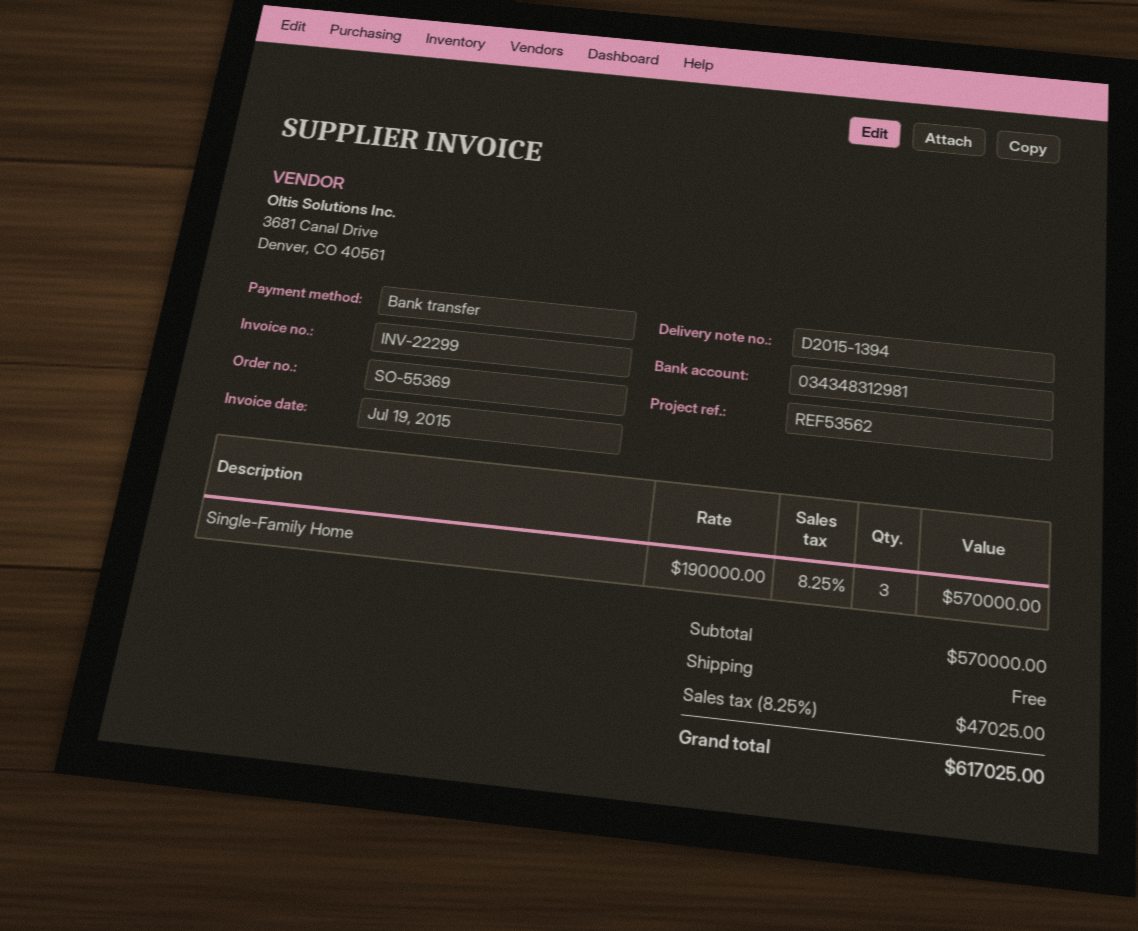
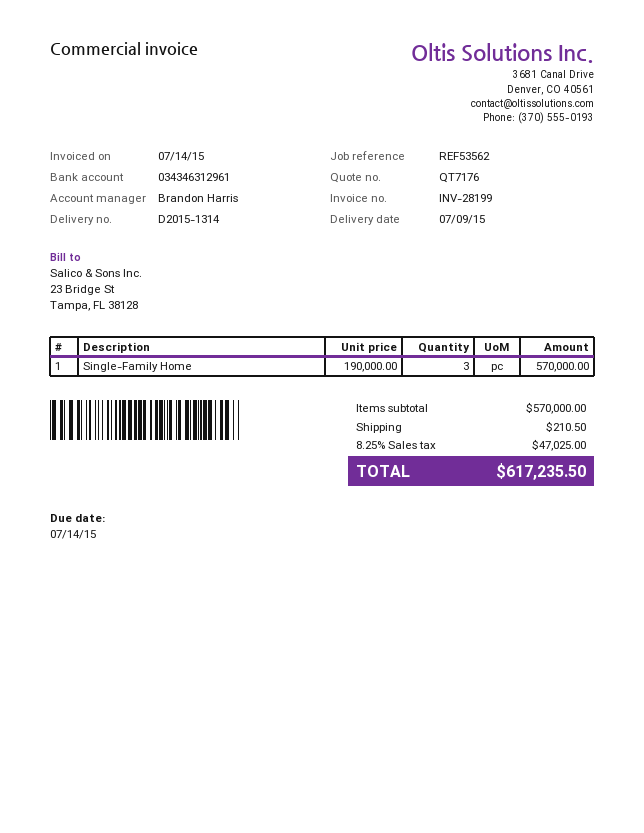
delivery note number: D2015-1394 -> D2015-1314
invoice number: INV-22299 -> INV-28199
invoice date: 2015-07-19 -> 2015-07-14
bank account: 034348312981 -> 034346312961
shipping: 0.00 -> 210.50
total: 617025.00 -> 617235.50

